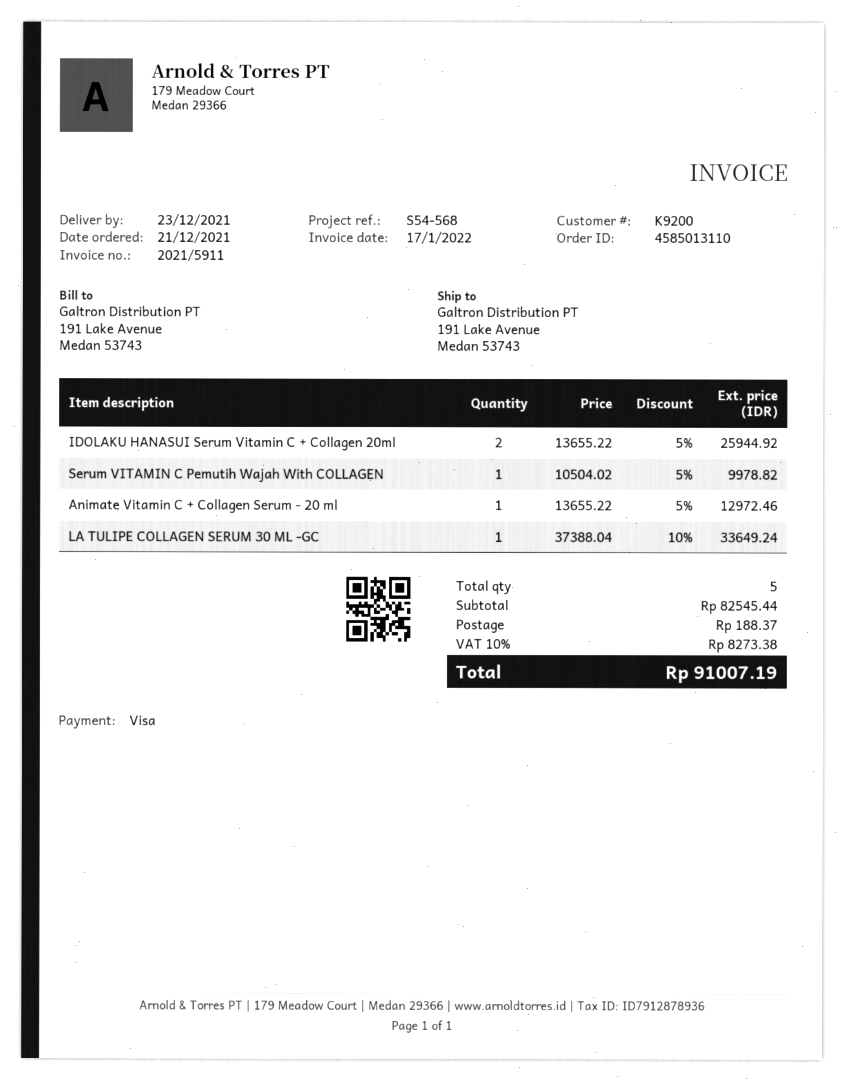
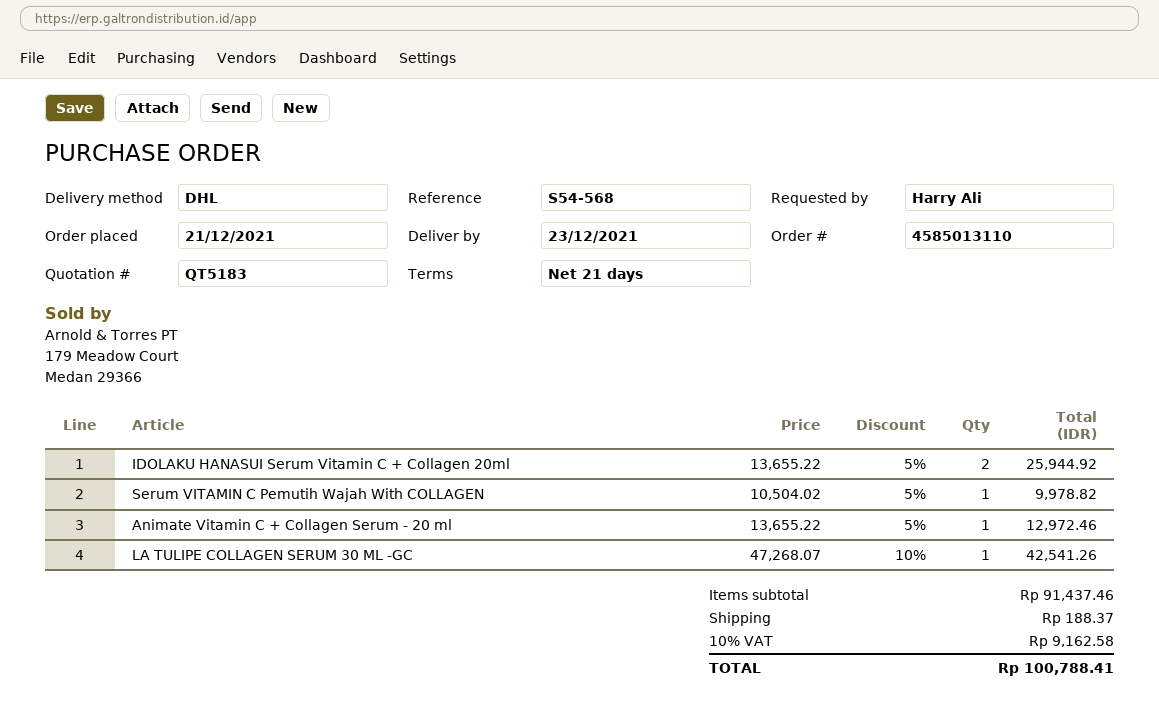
LA TULIPE COLLAGEN SERUM 30 ML -GC: 1 x 37388.04 - 10% = 33649.24 -> 1 x 47268.07 - 10% = 42541.26
subtotal: 82545.44 -> 91437.46
tax: 10% = 8273.38 -> 10% = 9162.58
total: 91007.19 -> 100788.41

